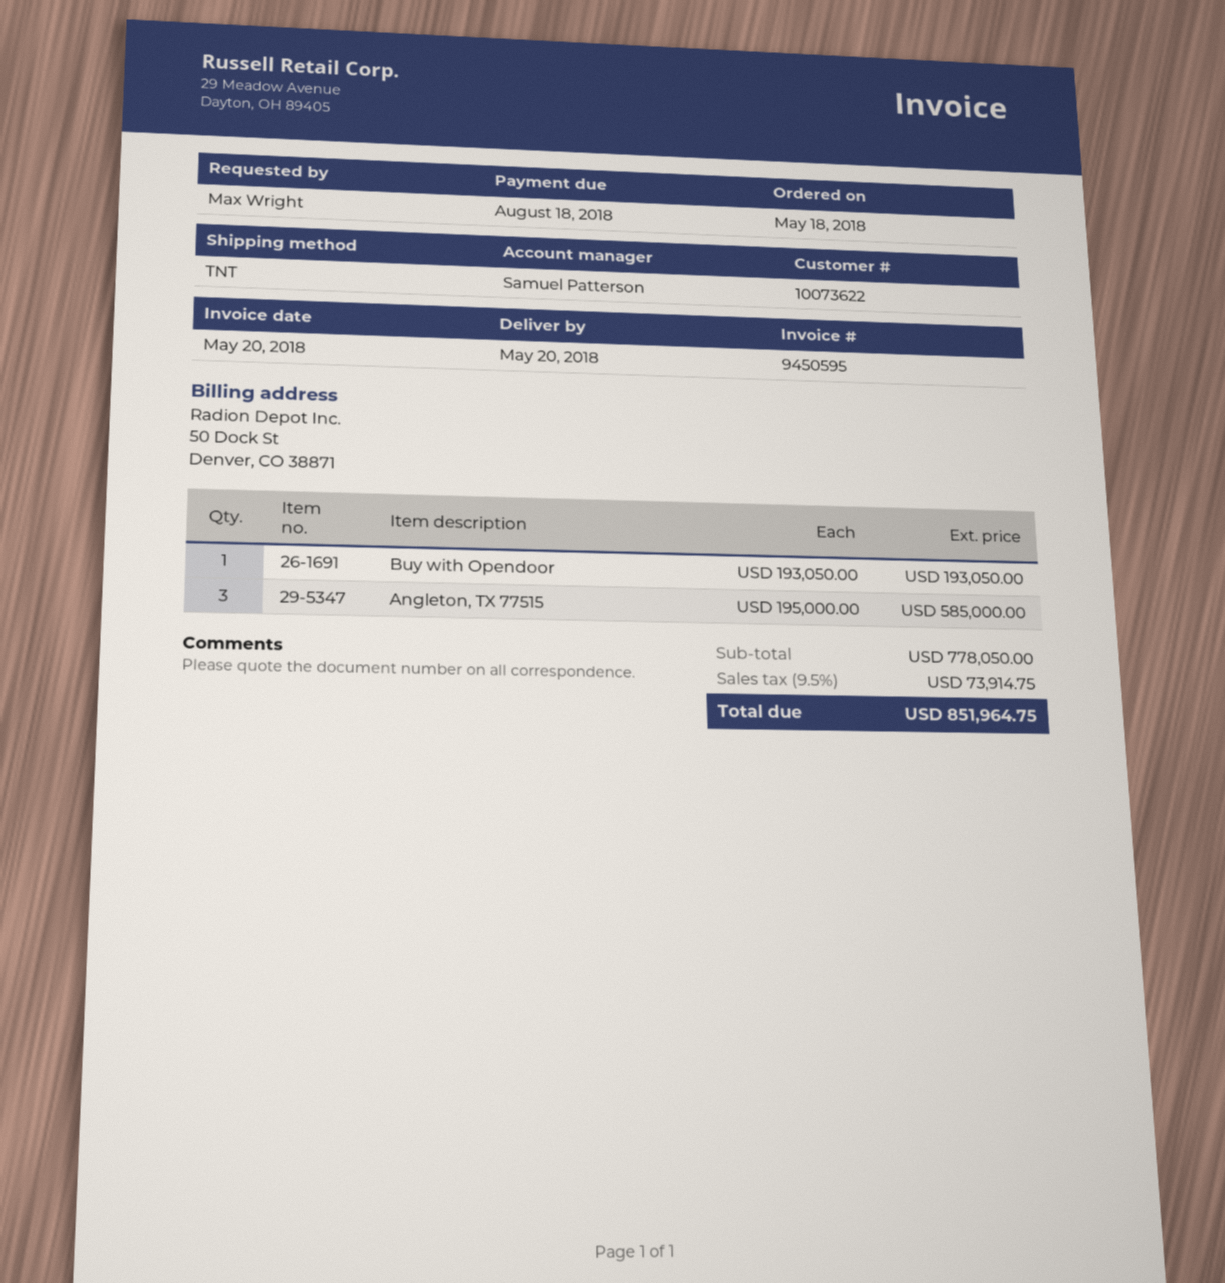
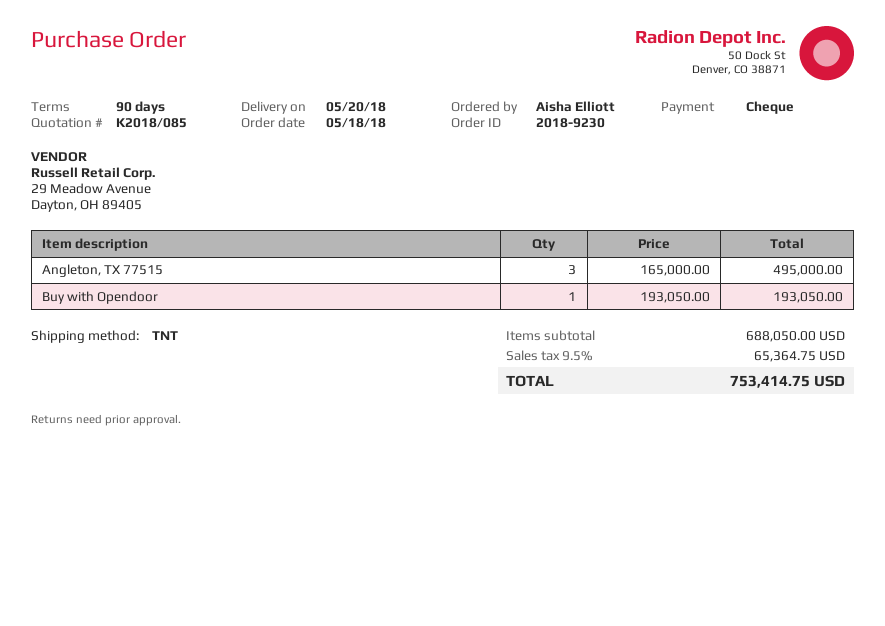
ordered by: Max Wright -> Aisha Elliott
Angleton, TX 77515: 3 x 195000.00 = 585000.00 -> 3 x 165000.00 = 495000.00
subtotal: 778050.00 -> 688050.00
tax: 9.5% = 73914.75 -> 9.5% = 65364.75
total: 851964.75 -> 753414.75

